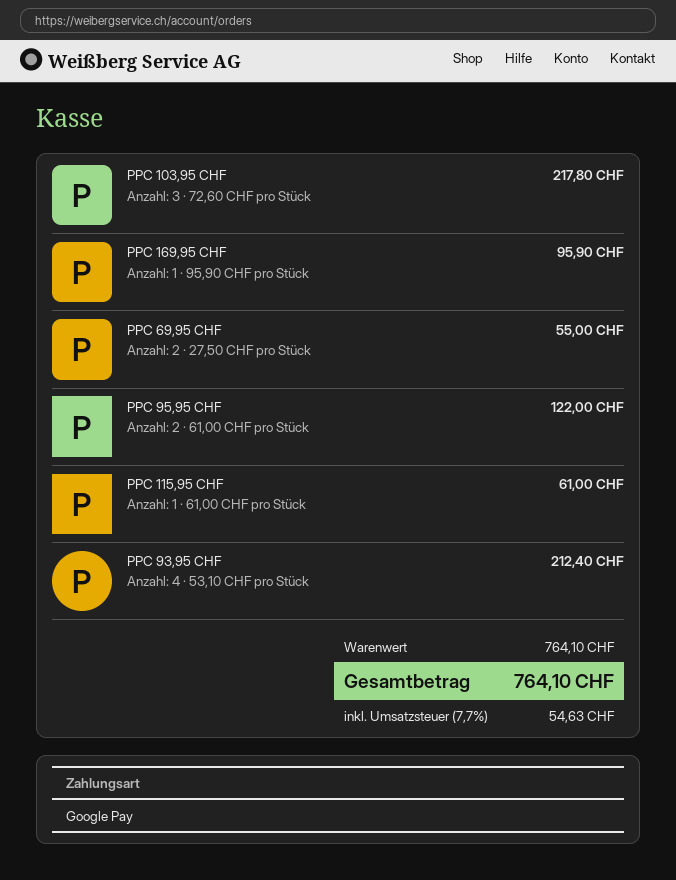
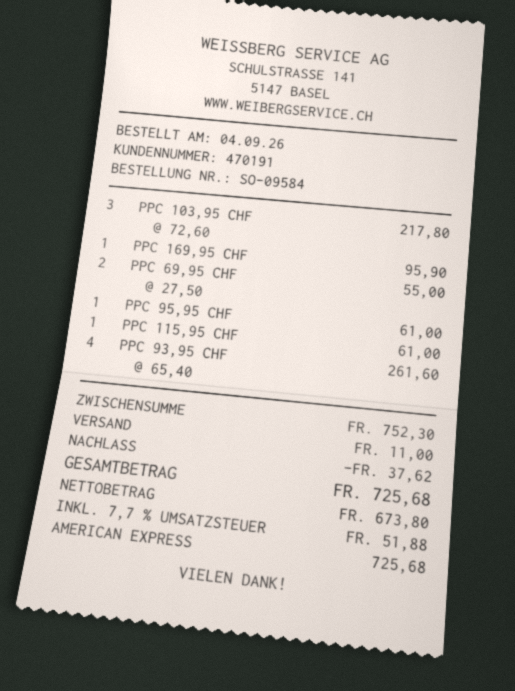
payment method: Google Pay -> American Express
PPC 95,95 CHF: 2 x 61.00 = 122.00 -> 1 x 61.00 = 61.00
PPC 93,95 CHF: 4 x 53.10 = 212.40 -> 4 x 65.40 = 261.60
subtotal: 764.10 -> 752.30
discount: none -> 37.62
shipping: none -> 11.00
tax: 7.7% = 54.63 -> 7.7% = 51.88
total: 764.10 -> 725.68

